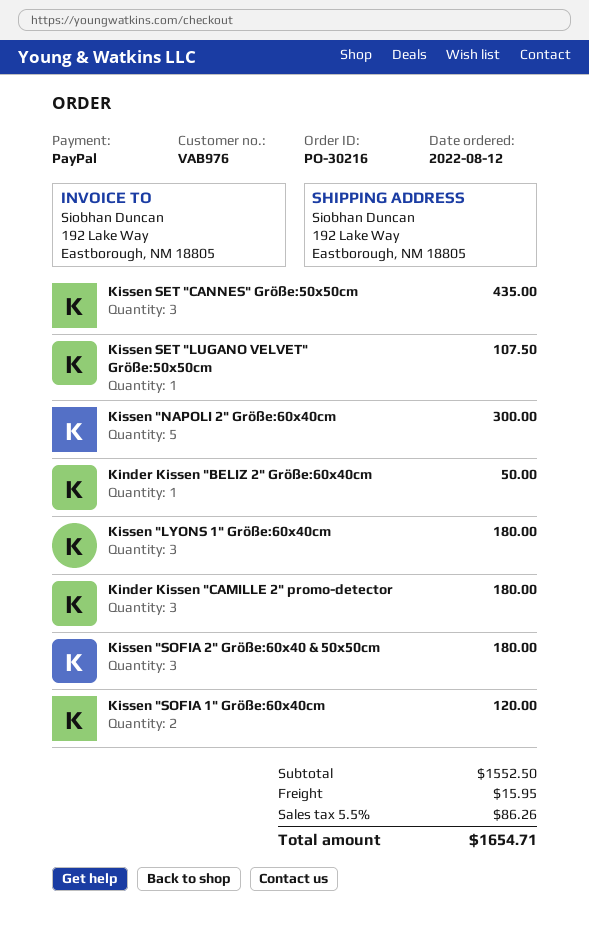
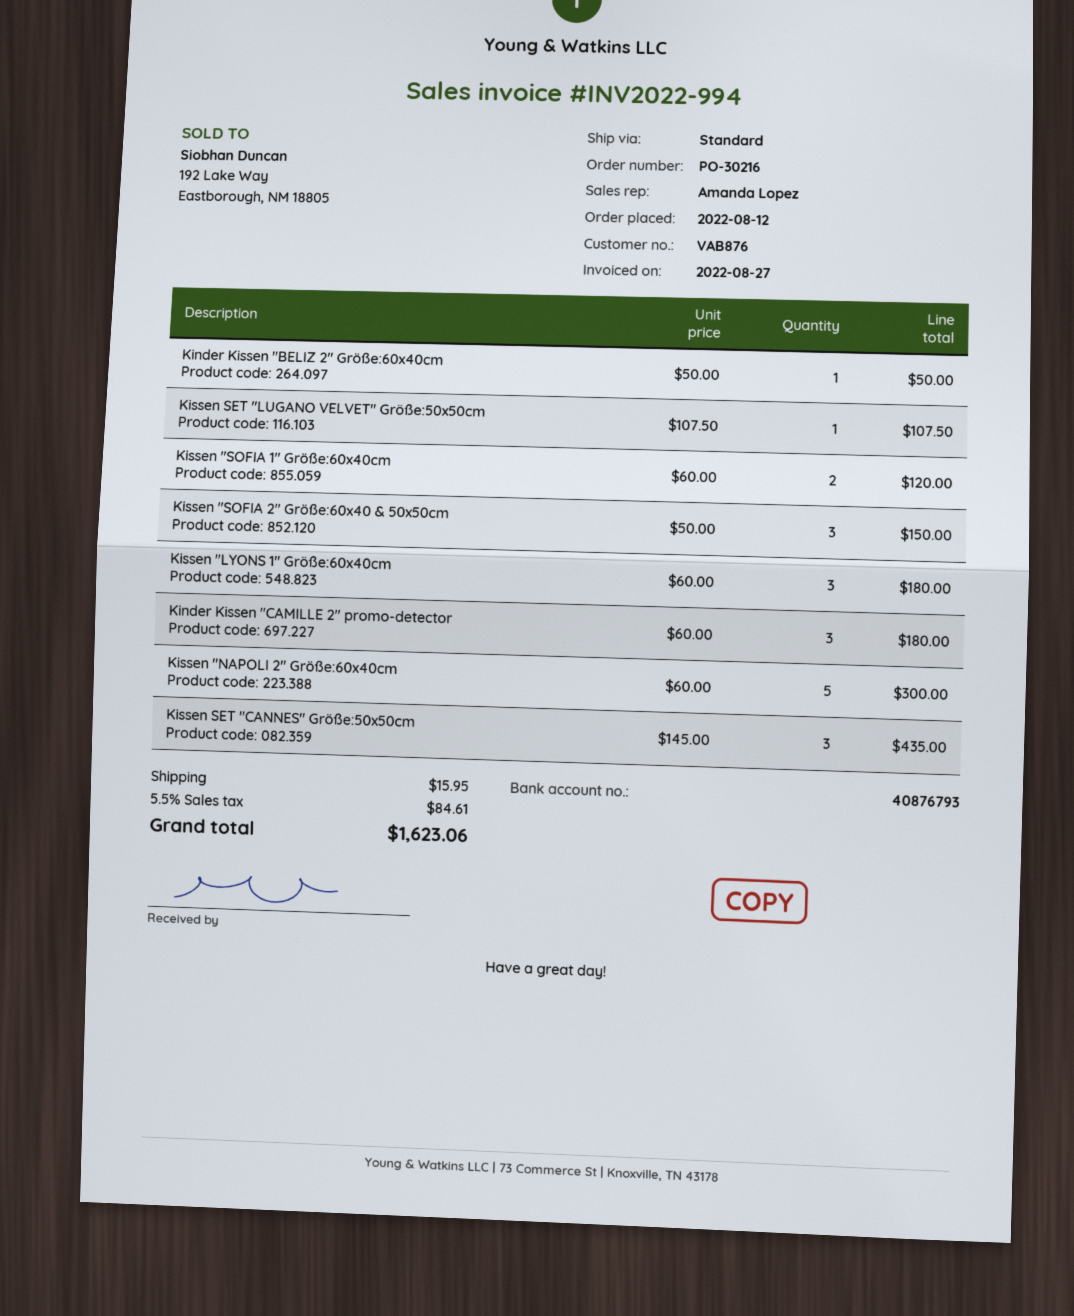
customer number: VAB976 -> VAB876
Kissen "SOFIA 2" Größe:60x40 & 50x50cm: 3 for 180.00 -> 3 for 150.00
tax: 5.5% = 86.26 -> 5.5% = 84.61
total: 1654.71 -> 1623.06

